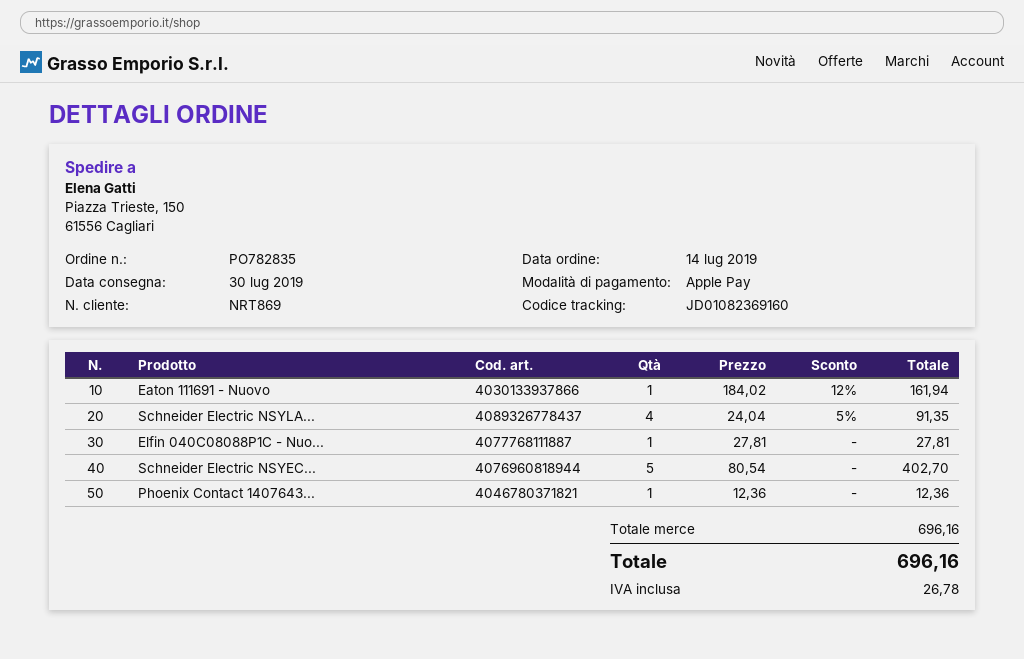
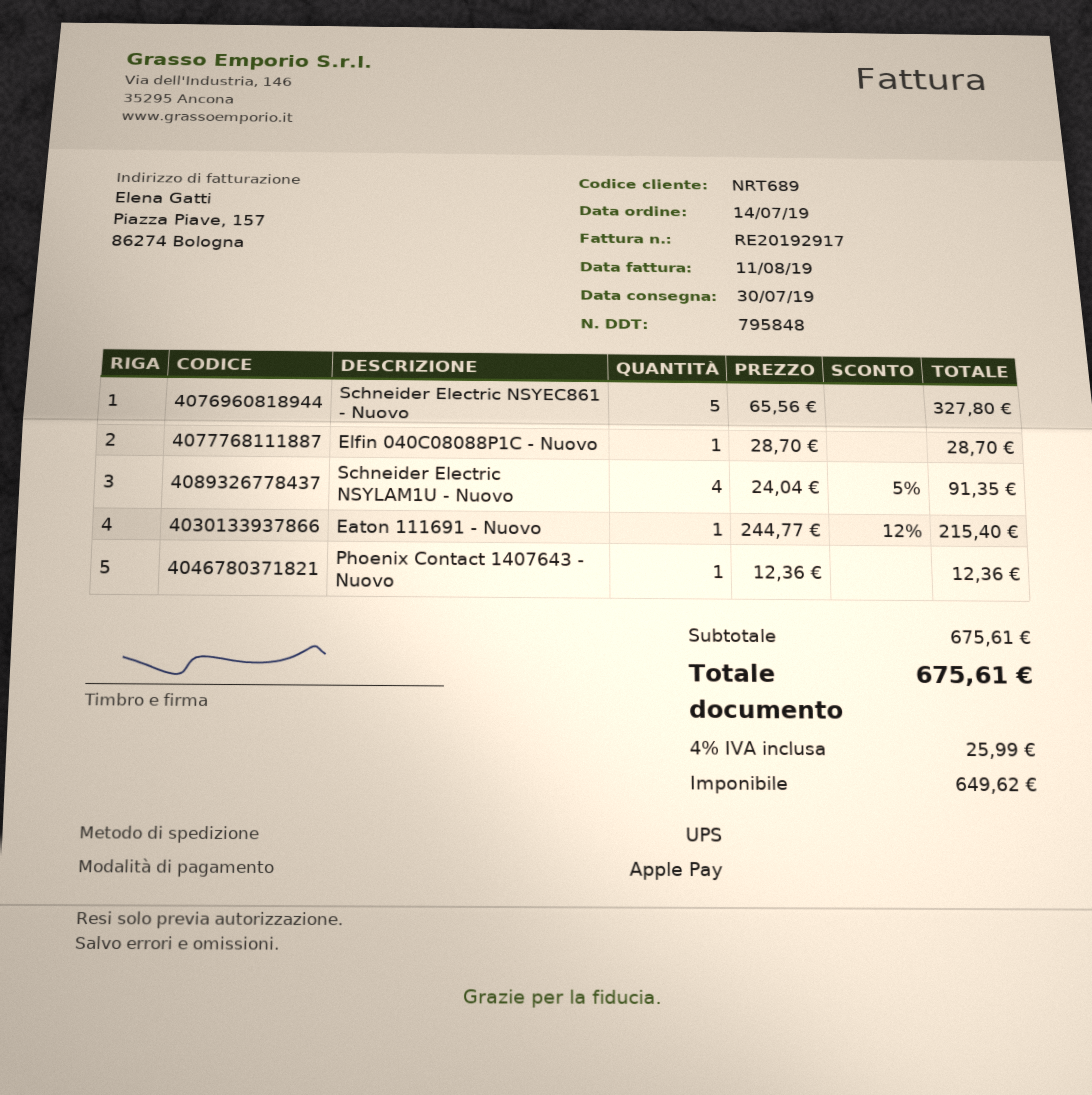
customer number: NRT869 -> NRT689
Eaton 111691 - Nuovo: 1 x 184.02 - 12% = 161.94 -> 1 x 244.77 - 12% = 215.40
Elfin 040C08088P1C - Nuo...: 1 x 27.81 = 27.81 -> 1 x 28.70 = 28.70
Schneider Electric NSYEC...: 5 x 80.54 = 402.70 -> 5 x 65.56 = 327.80
subtotal: 696.16 -> 675.61
tax: 26.78 -> 25.99
total: 696.16 -> 675.61

